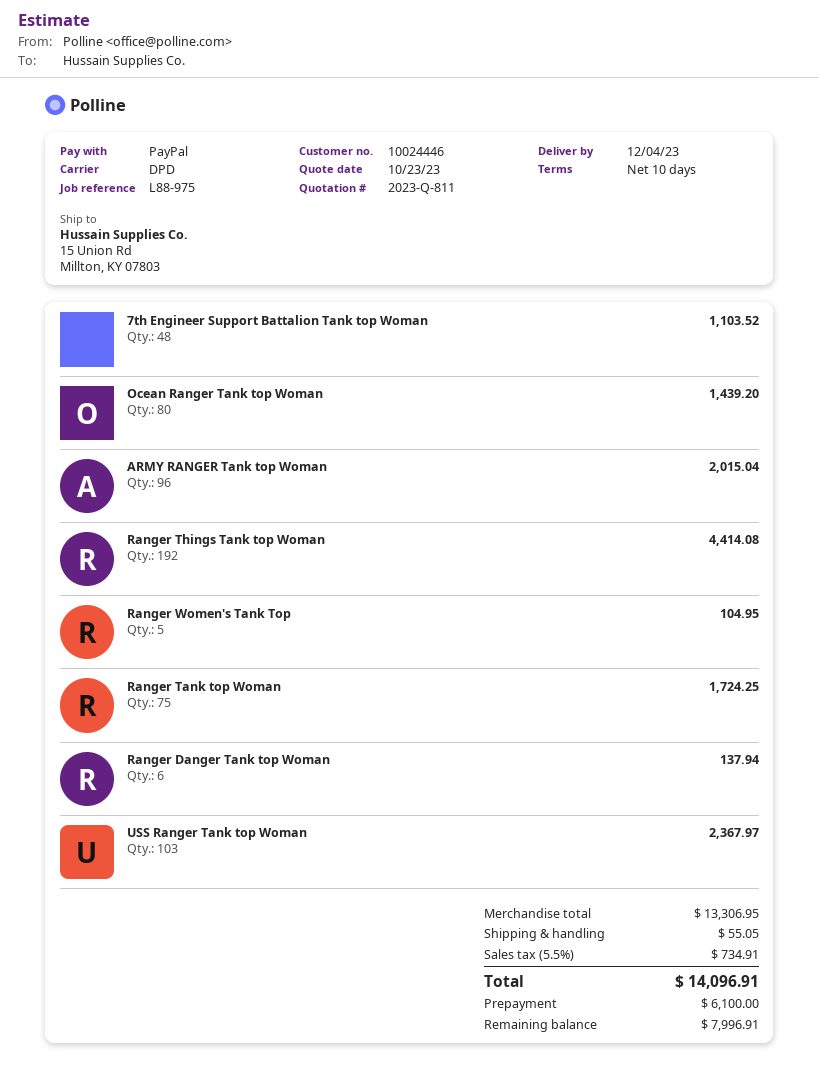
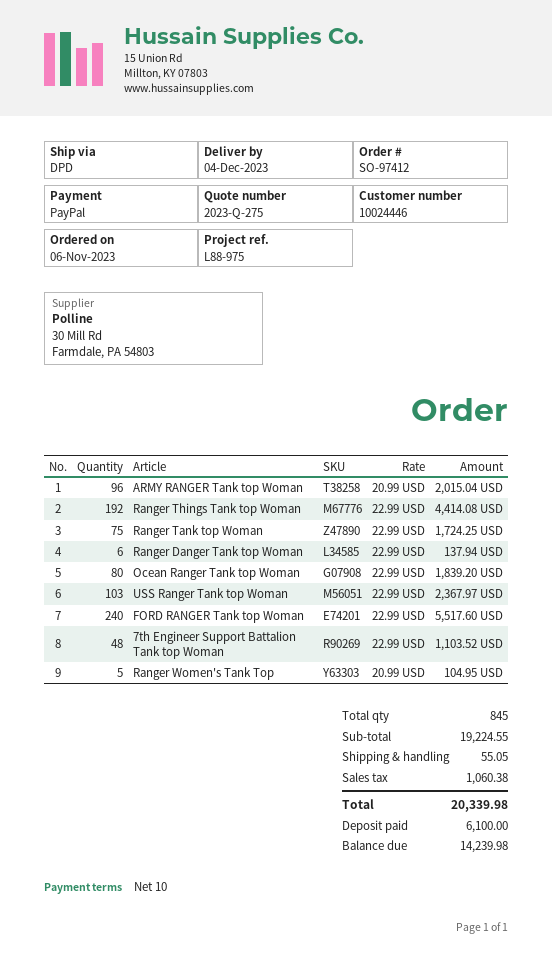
quote number: 2023-Q-811 -> 2023-Q-275
Ocean Ranger Tank top Woman: 80 for 1439.20 -> 80 for 1839.20
FORD RANGER Tank top Woman: none -> 240 for 5517.60
subtotal: 13306.95 -> 19224.55
tax: 734.91 -> 1060.38
total: 14096.91 -> 20339.98
balance: 7996.91 -> 14239.98

